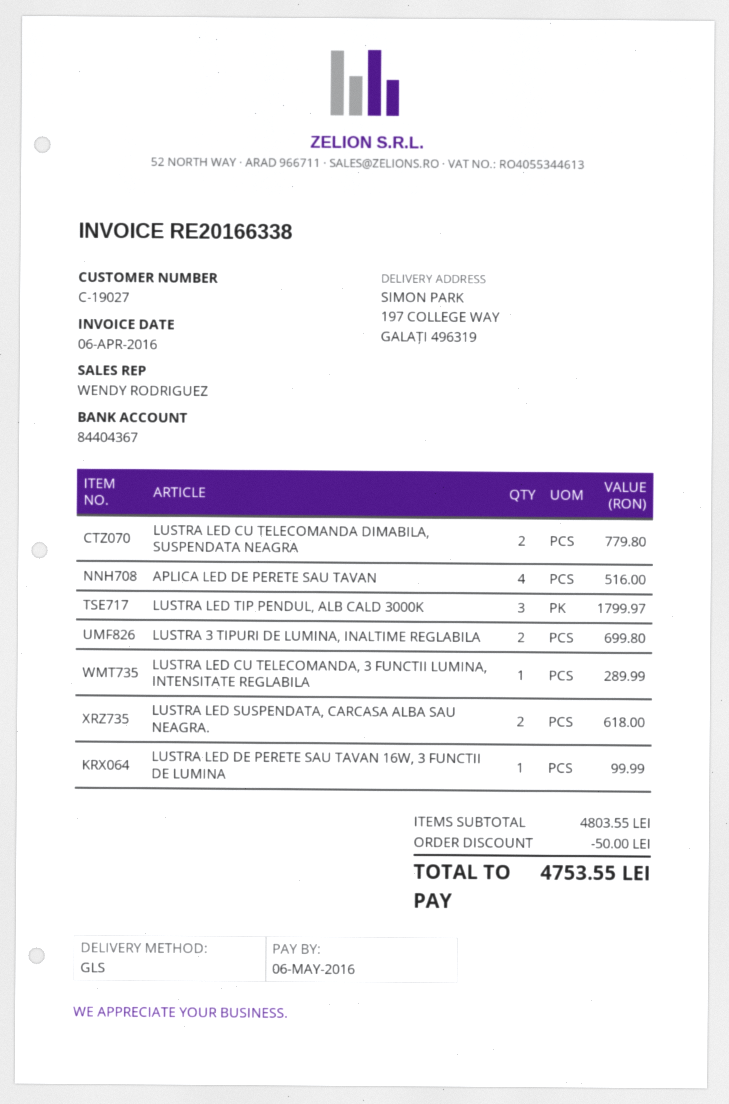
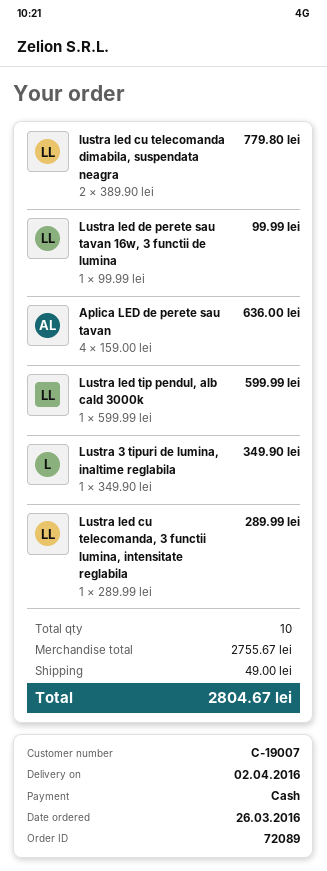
customer number: C-19027 -> C-19007
APLICA LED DE PERETE SAU TAVAN: 4 for 516.00 -> 4 for 636.00
LUSTRA LED TIP PENDUL, ALB CALD 3000K: 3 for 1799.97 -> 1 for 599.99
LUSTRA 3 TIPURI DE LUMINA, INALTIME REGLABILA: 2 for 699.80 -> 1 for 349.90
LUSTRA LED SUSPENDATA, CARCASA ALBA SAU NEAGRA.: 2 for 618.00 -> none
subtotal: 4803.55 -> 2755.67
discount: 50.00 -> none
shipping: none -> 49.00
total: 4753.55 -> 2804.67

